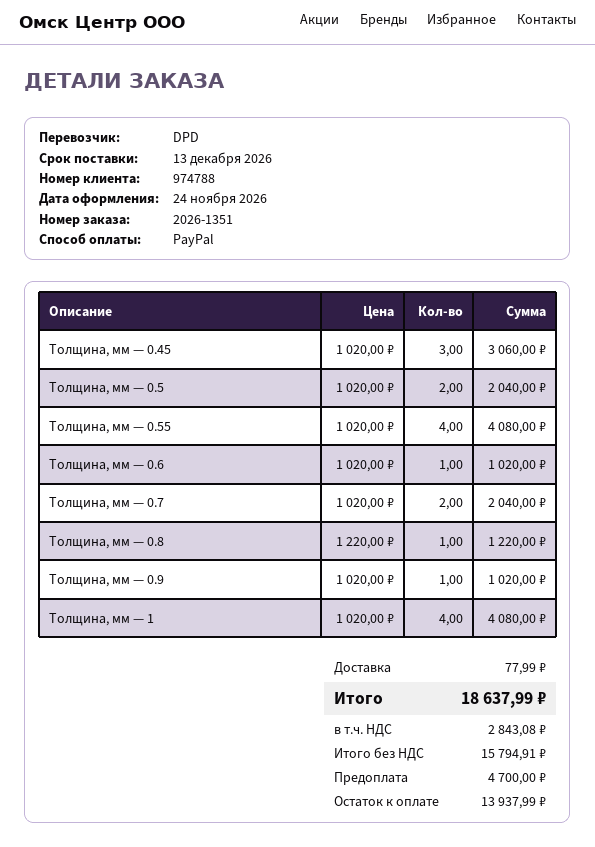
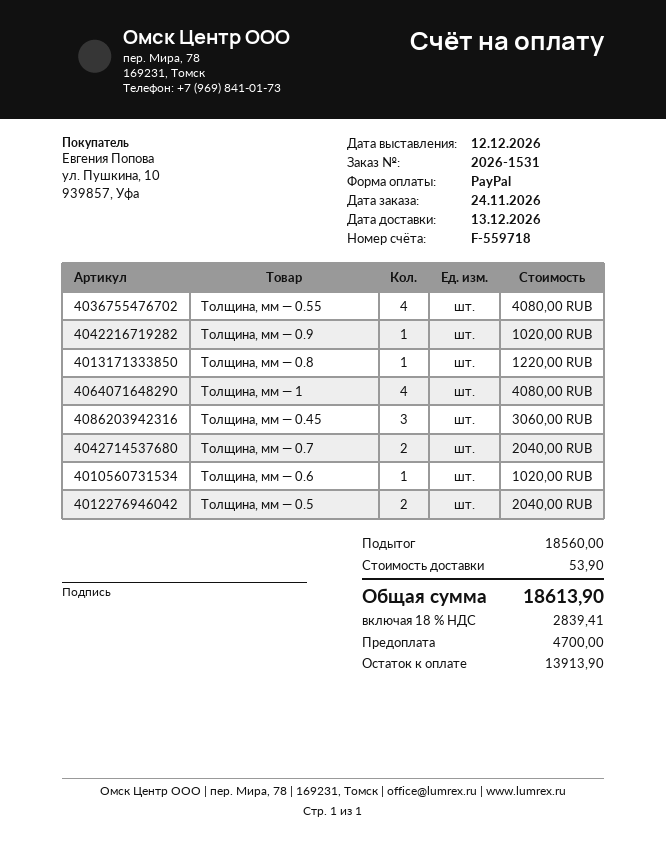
order number: 2026-1351 -> 2026-1531
shipping: 77.99 -> 53.90
tax: 2843.08 -> 2839.41
total: 18637.99 -> 18613.90
balance: 13937.99 -> 13913.90

